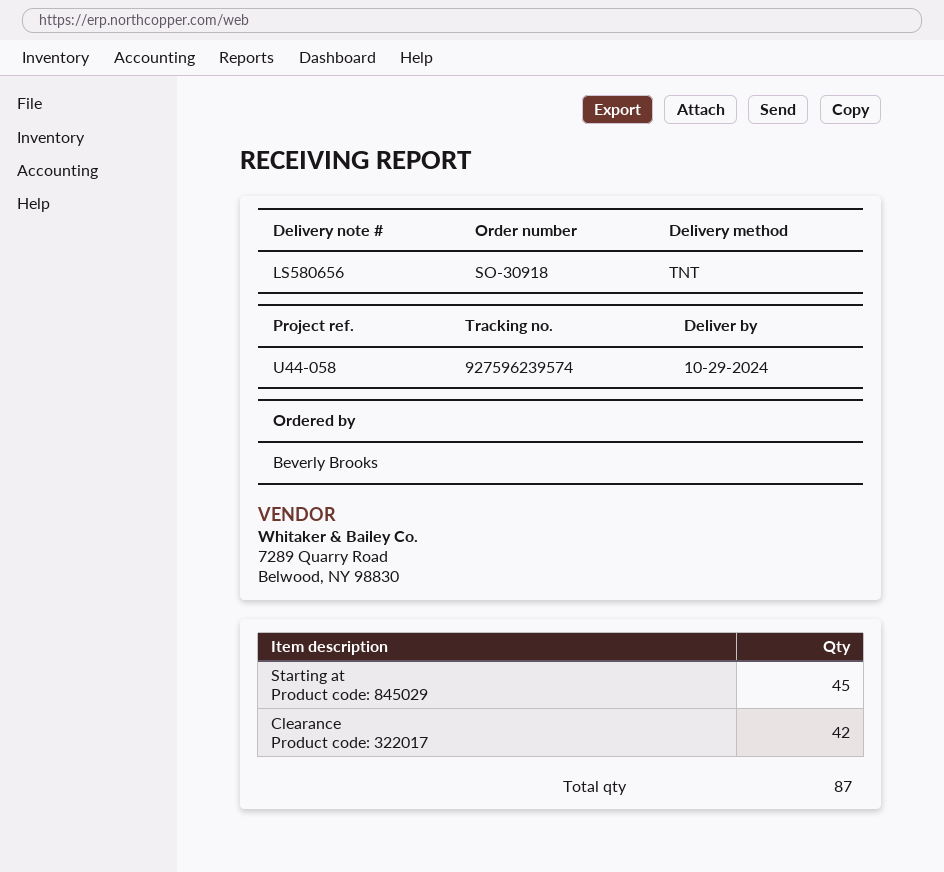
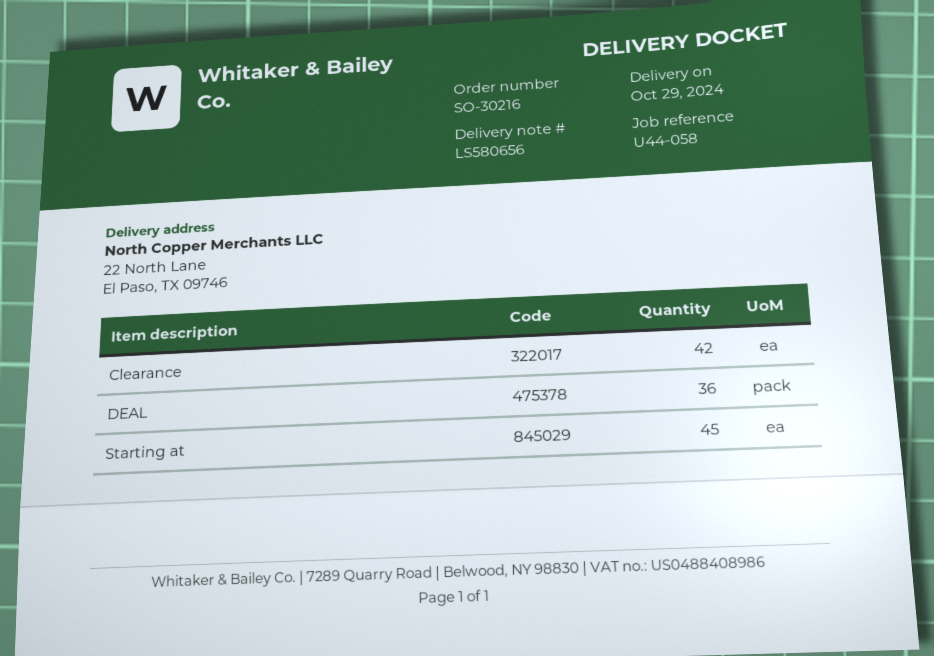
order number: SO-30918 -> SO-30216
DEAL: none -> 36

